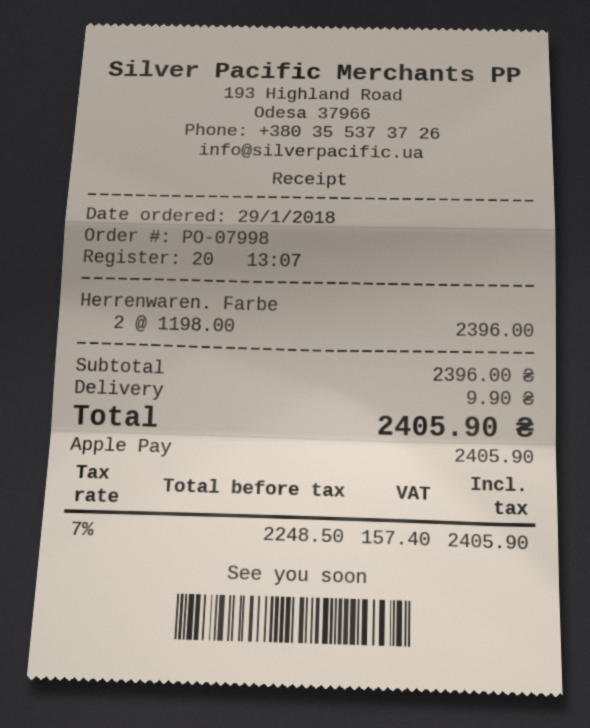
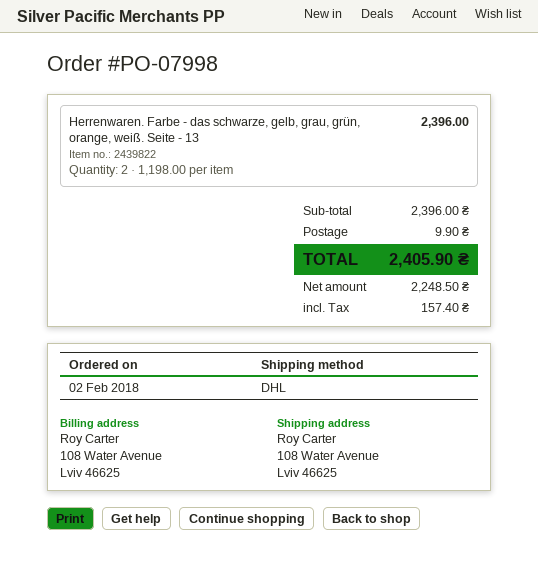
order date: 2018-01-29 -> 2018-02-02

